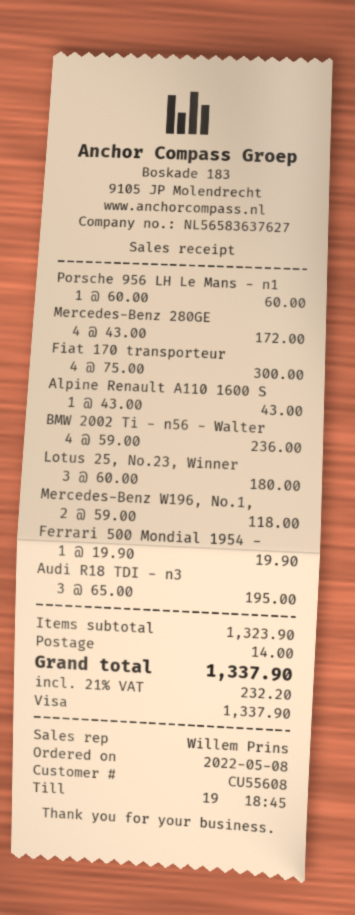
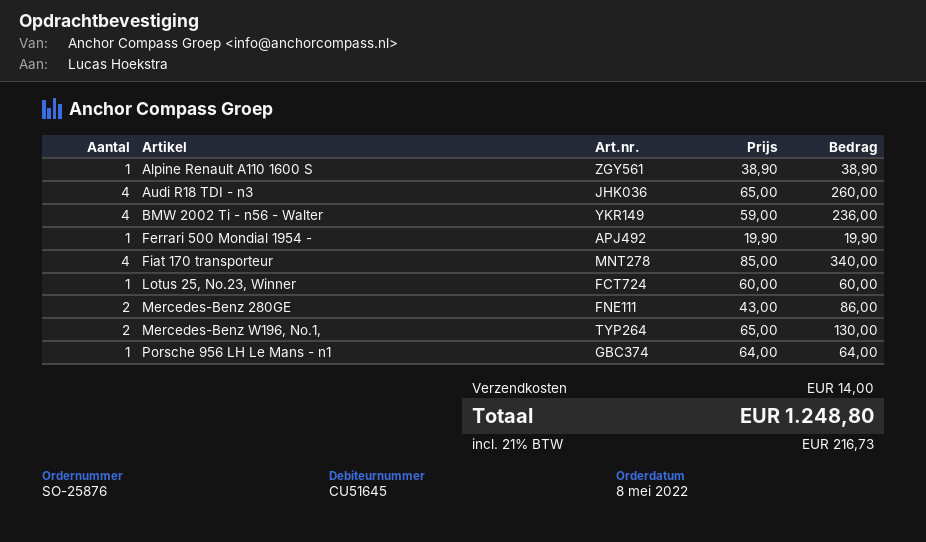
customer number: CU55608 -> CU51645
Porsche 956 LH Le Mans - n1: 1 x 60.00 = 60.00 -> 1 x 64.00 = 64.00
Mercedes-Benz 280GE: 4 x 43.00 = 172.00 -> 2 x 43.00 = 86.00
Fiat 170 transporteur: 4 x 75.00 = 300.00 -> 4 x 85.00 = 340.00
Alpine Renault A110 1600 S: 1 x 43.00 = 43.00 -> 1 x 38.90 = 38.90
Lotus 25, No.23, Winner: 3 x 60.00 = 180.00 -> 1 x 60.00 = 60.00
Mercedes-Benz W196, No.1,: 2 x 59.00 = 118.00 -> 2 x 65.00 = 130.00
Audi R18 TDI - n3: 3 x 65.00 = 195.00 -> 4 x 65.00 = 260.00
tax: 21% = 232.20 -> 21% = 216.73
total: 1337.90 -> 1248.80

